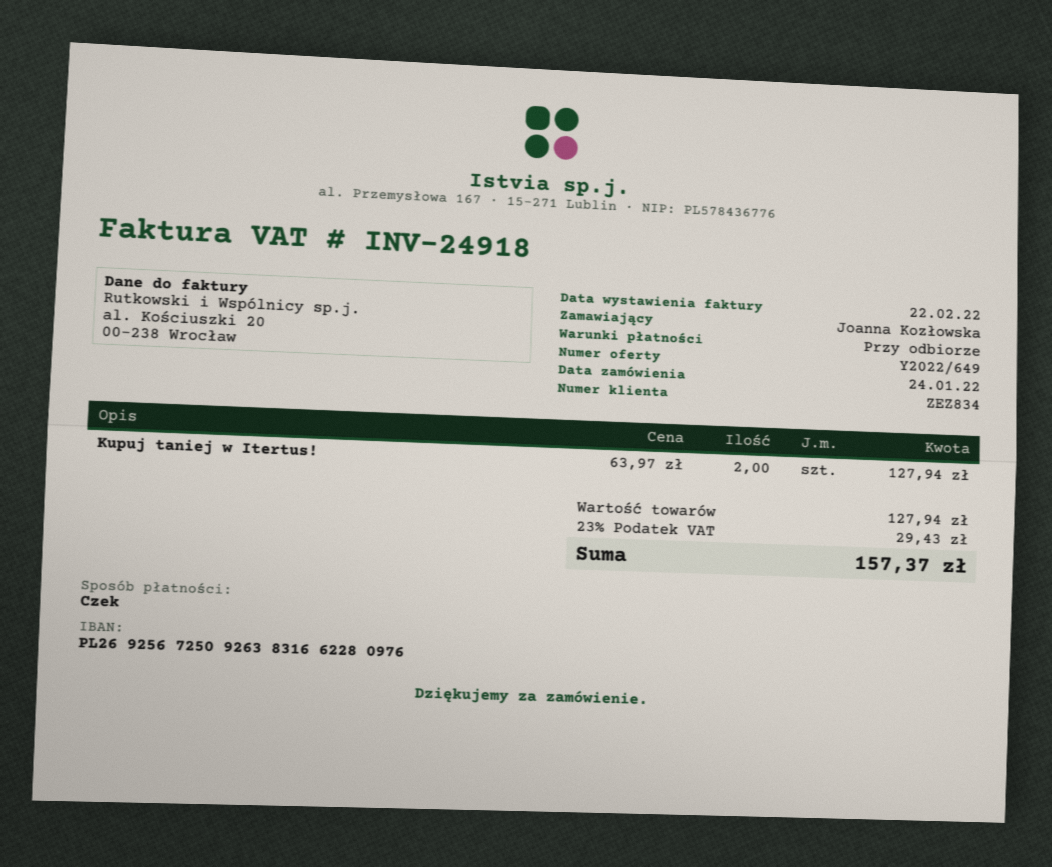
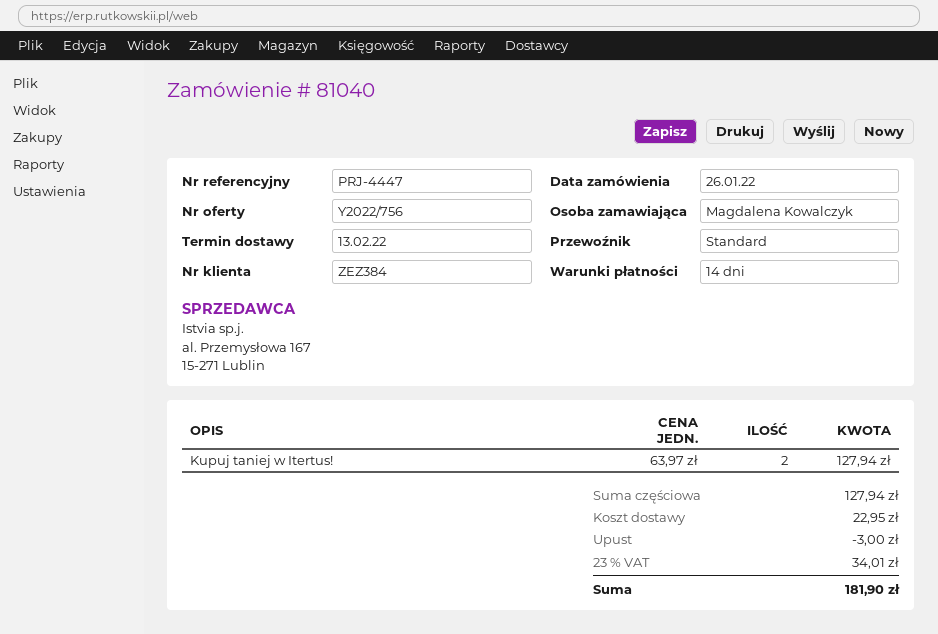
quote number: Y2022/649 -> Y2022/756
order date: 2022-01-24 -> 2022-01-26
payment terms: on receipt -> 14 days
customer number: ZEZ834 -> ZEZ384
ordered by: Joanna Kozłowska -> Magdalena Kowalczyk
discount: none -> 3.00
shipping: none -> 22.95
tax: 23% = 29.43 -> 23% = 34.01
total: 157.37 -> 181.90

